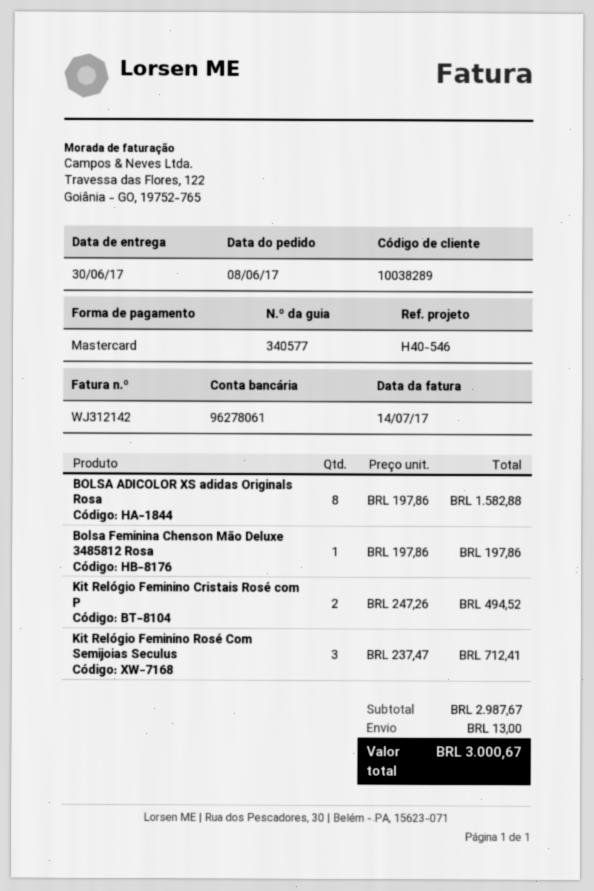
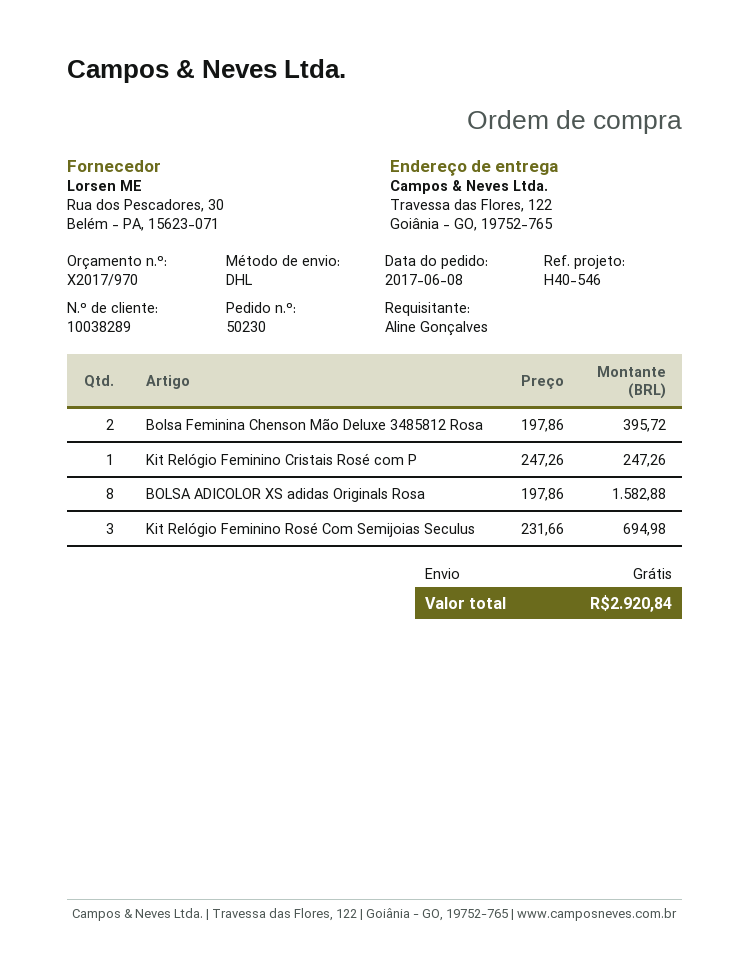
Bolsa Feminina Chenson Mão Deluxe 3485812 Rosa: 1 x 197.86 = 197.86 -> 2 x 197.86 = 395.72
Kit Relógio Feminino Cristais Rosé com P: 2 x 247.26 = 494.52 -> 1 x 247.26 = 247.26
Kit Relógio Feminino Rosé Com Semijoias Seculus: 3 x 237.47 = 712.41 -> 3 x 231.66 = 694.98
shipping: 13.00 -> 0.00
total: 3000.67 -> 2920.84

